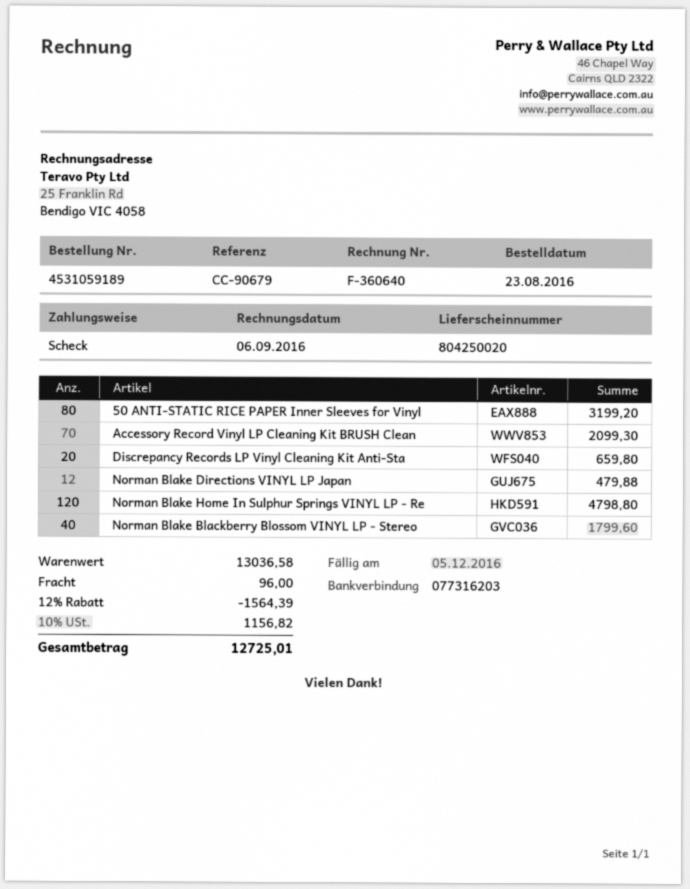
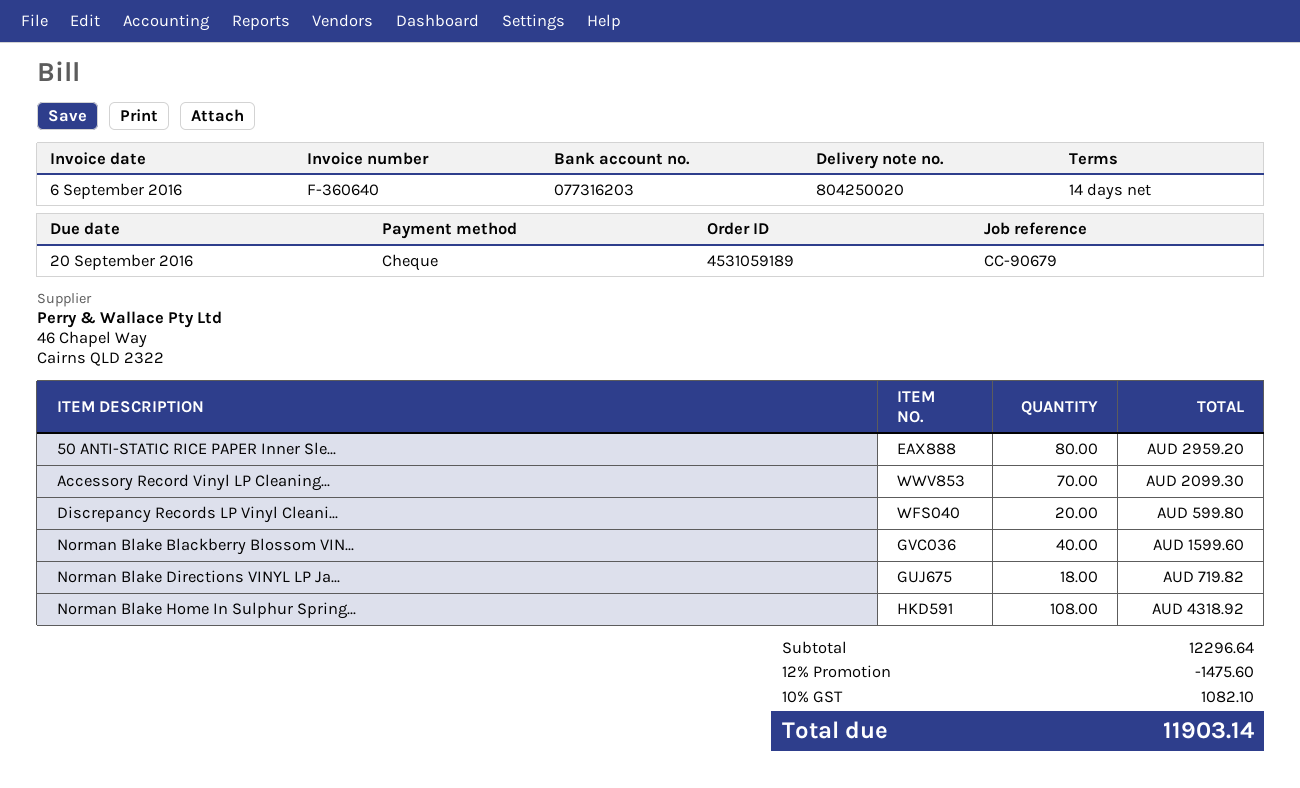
due date: 2016-12-05 -> 2016-09-20
50 ANTI-STATIC RICE PAPER Inner Sleeves for Vinyl: 80 for 3199.20 -> 80 for 2959.20
Discrepancy Records LP Vinyl Cleaning Kit Anti-Sta: 20 for 659.80 -> 20 for 599.80
Norman Blake Directions VINYL LP Japan: 12 for 479.88 -> 18 for 719.82
Norman Blake Home In Sulphur Springs VINYL LP - Re: 120 for 4798.80 -> 108 for 4318.92
Norman Blake Blackberry Blossom VINYL LP - Stereo: 40 for 1799.60 -> 40 for 1599.60
subtotal: 13036.58 -> 12296.64
discount: 12% = 1564.39 -> 12% = 1475.60
shipping: 96.00 -> none
tax: 10% = 1156.82 -> 10% = 1082.10
total: 12725.01 -> 11903.14

